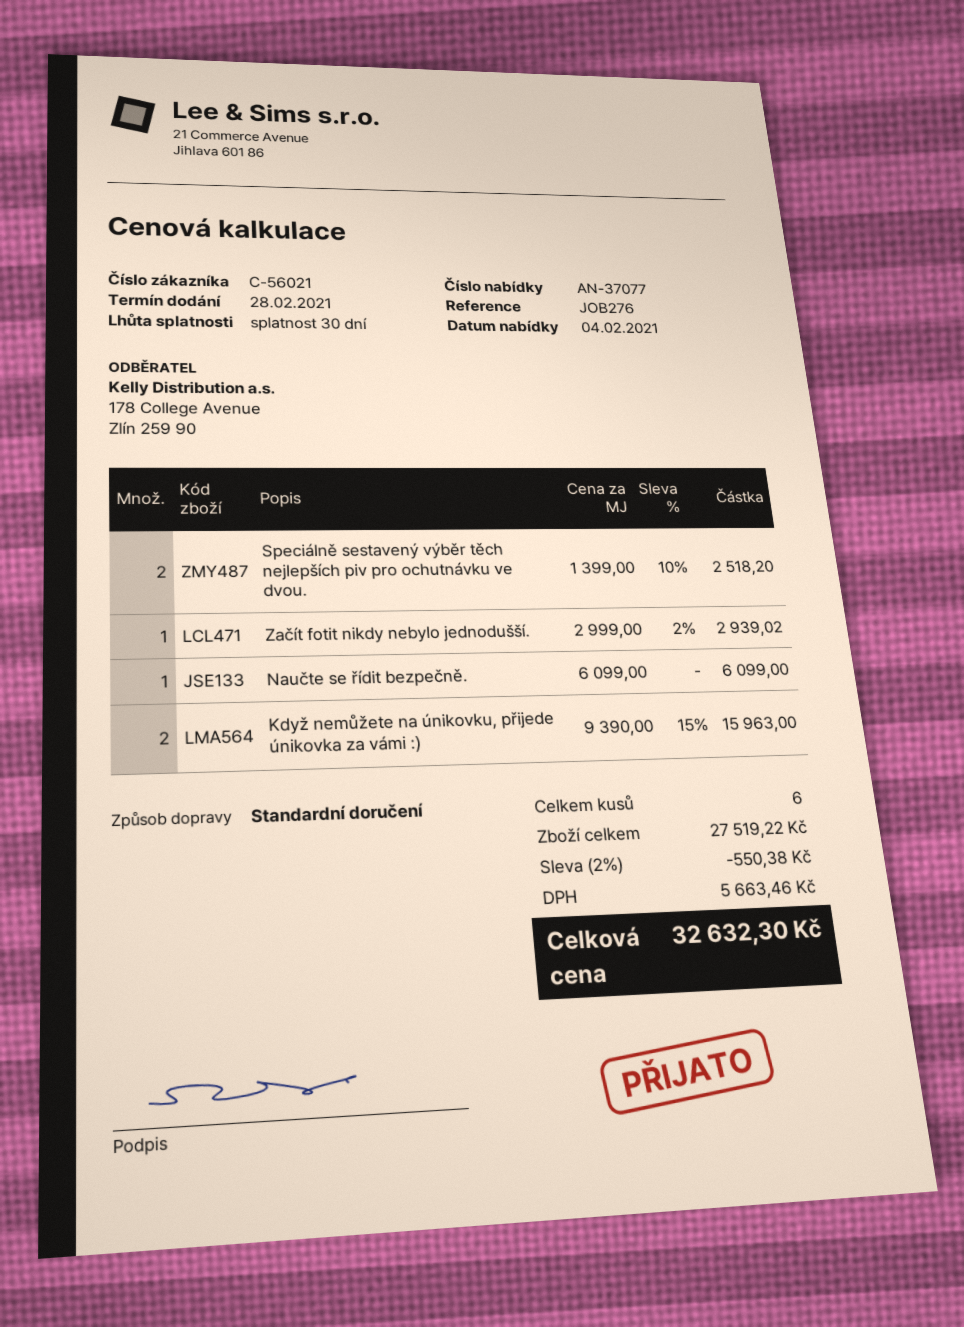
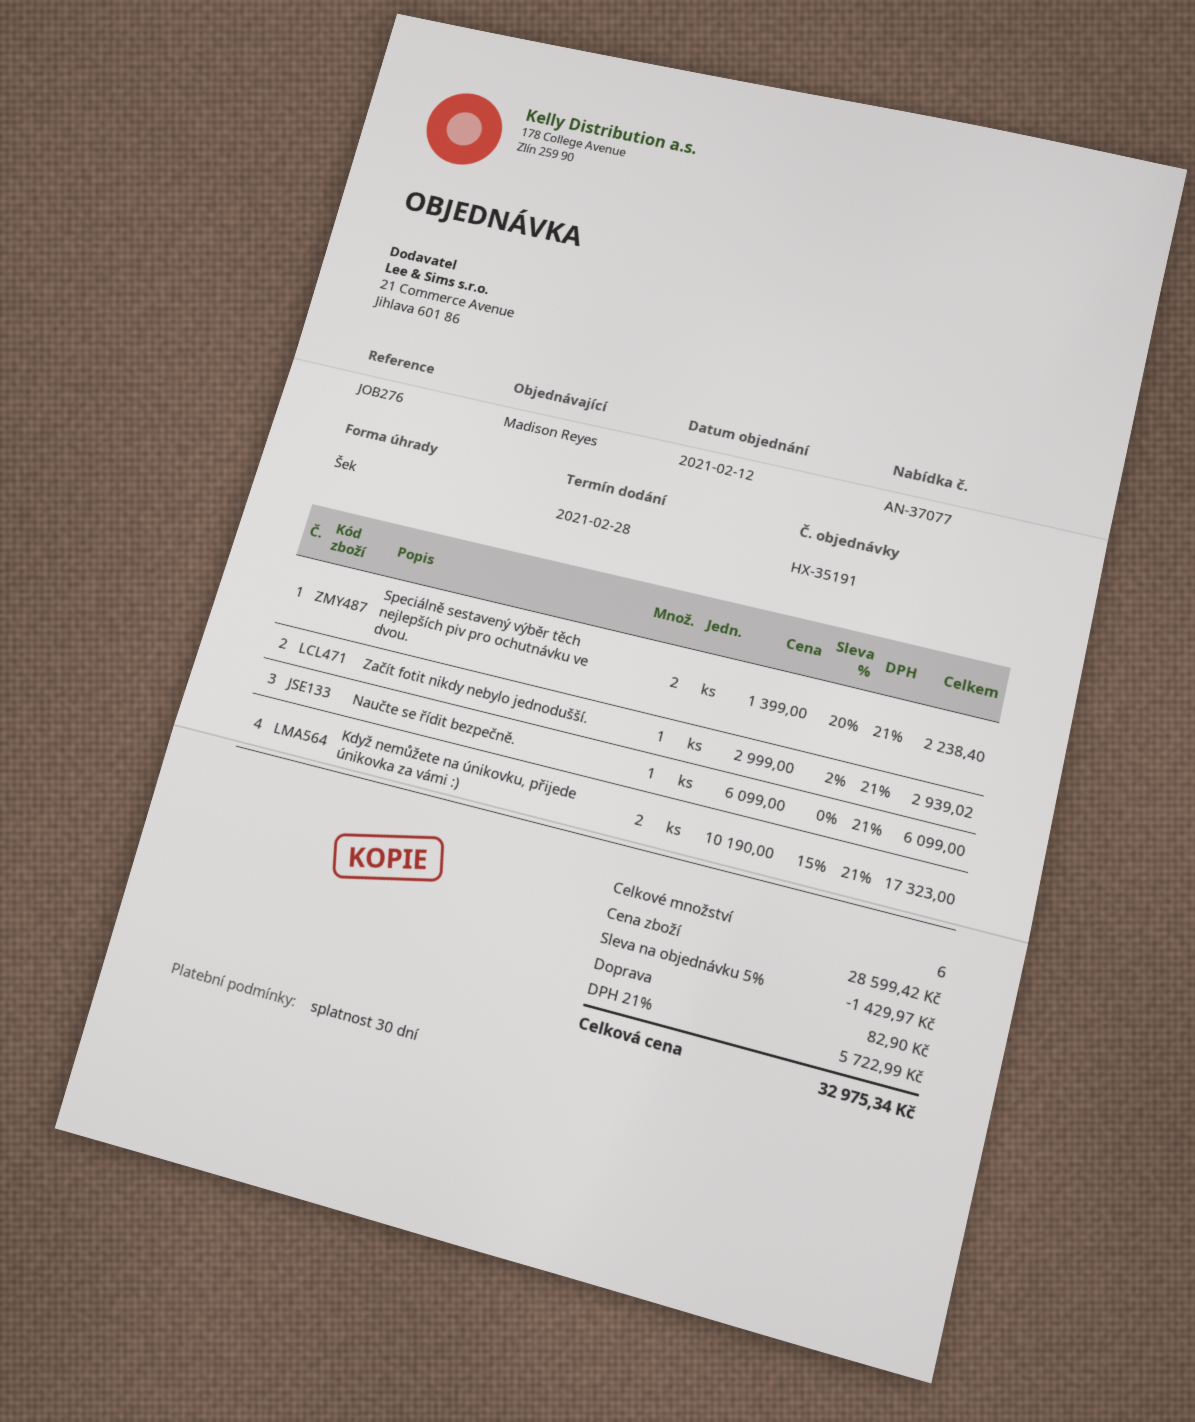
Speciálně sestavený výběr těch nejlepších piv pro ochutnávku ve dvou.: 2 x 1399.00 - 10% = 2518.20 -> 2 x 1399.00 - 20% = 2238.40
Když nemůžete na únikovku, přijede únikovka za vámi :): 2 x 9390.00 - 15% = 15963.00 -> 2 x 10190.00 - 15% = 17323.00
subtotal: 27519.22 -> 28599.42
discount: 2% = 550.38 -> 5% = 1429.97
shipping: none -> 82.90
tax: 5663.46 -> 5722.99
total: 32632.30 -> 32975.34

